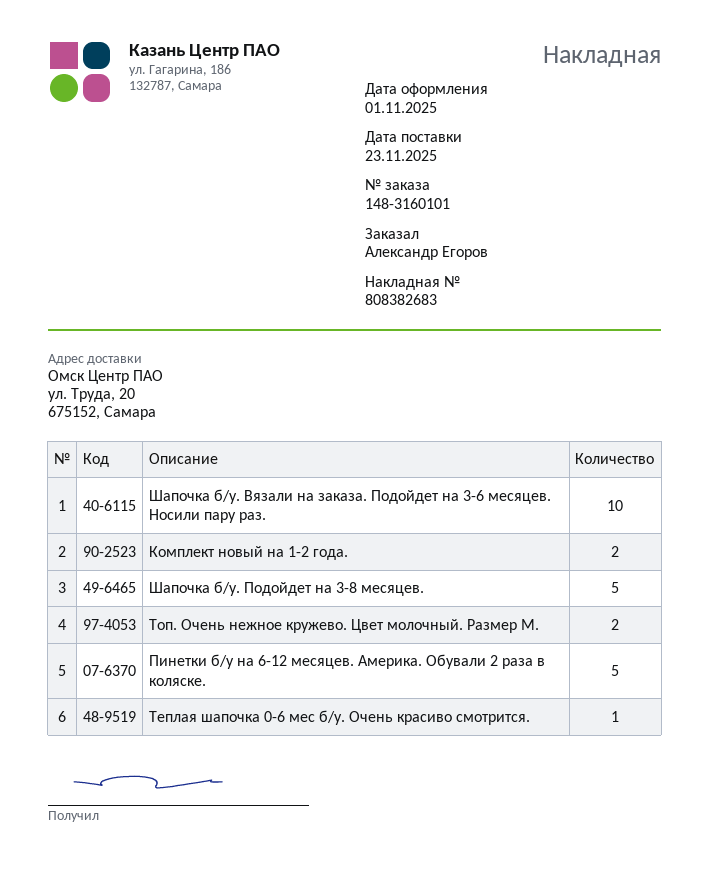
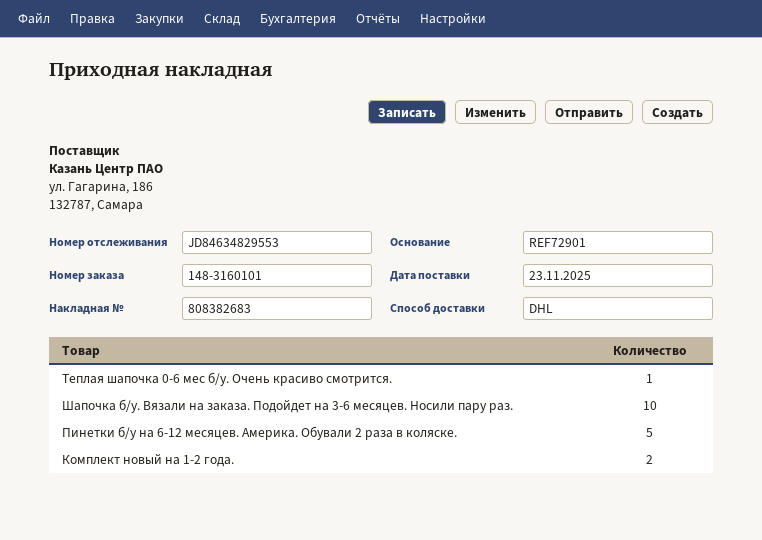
Шапочка б/у. Подойдет на 3-8 месяцев.: 5 -> none
Топ. Очень нежное кружево. Цвет молочный. Размер М.: 2 -> none

